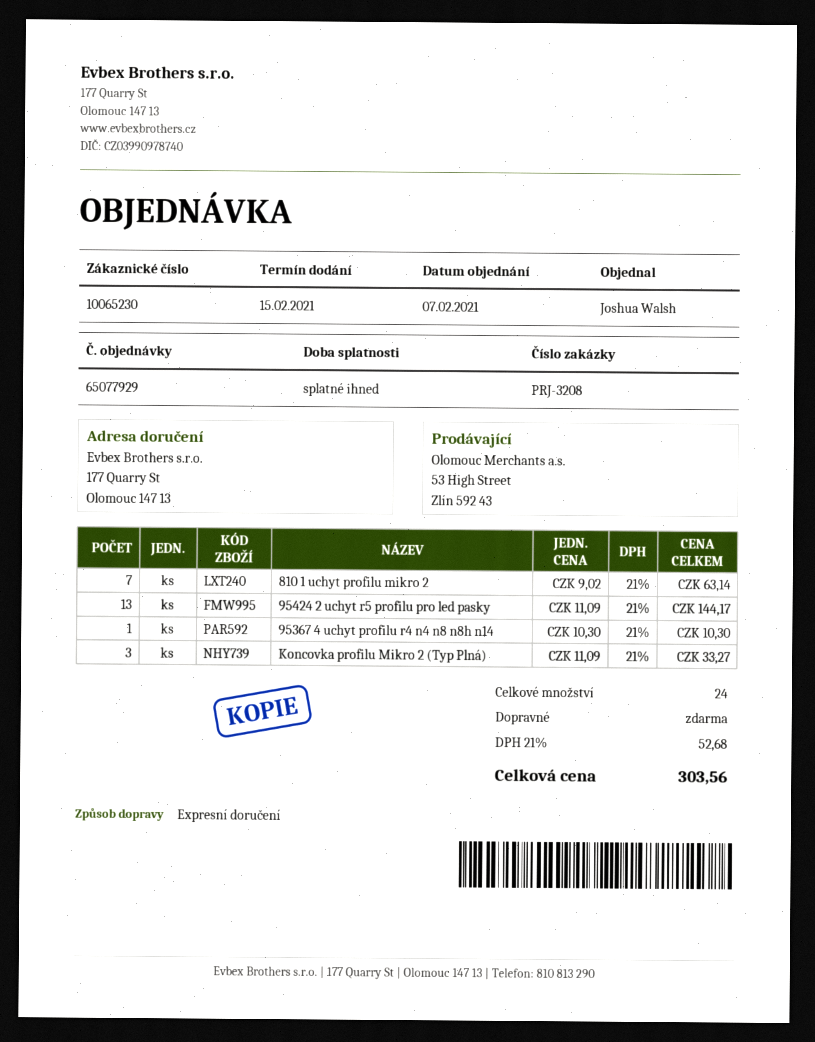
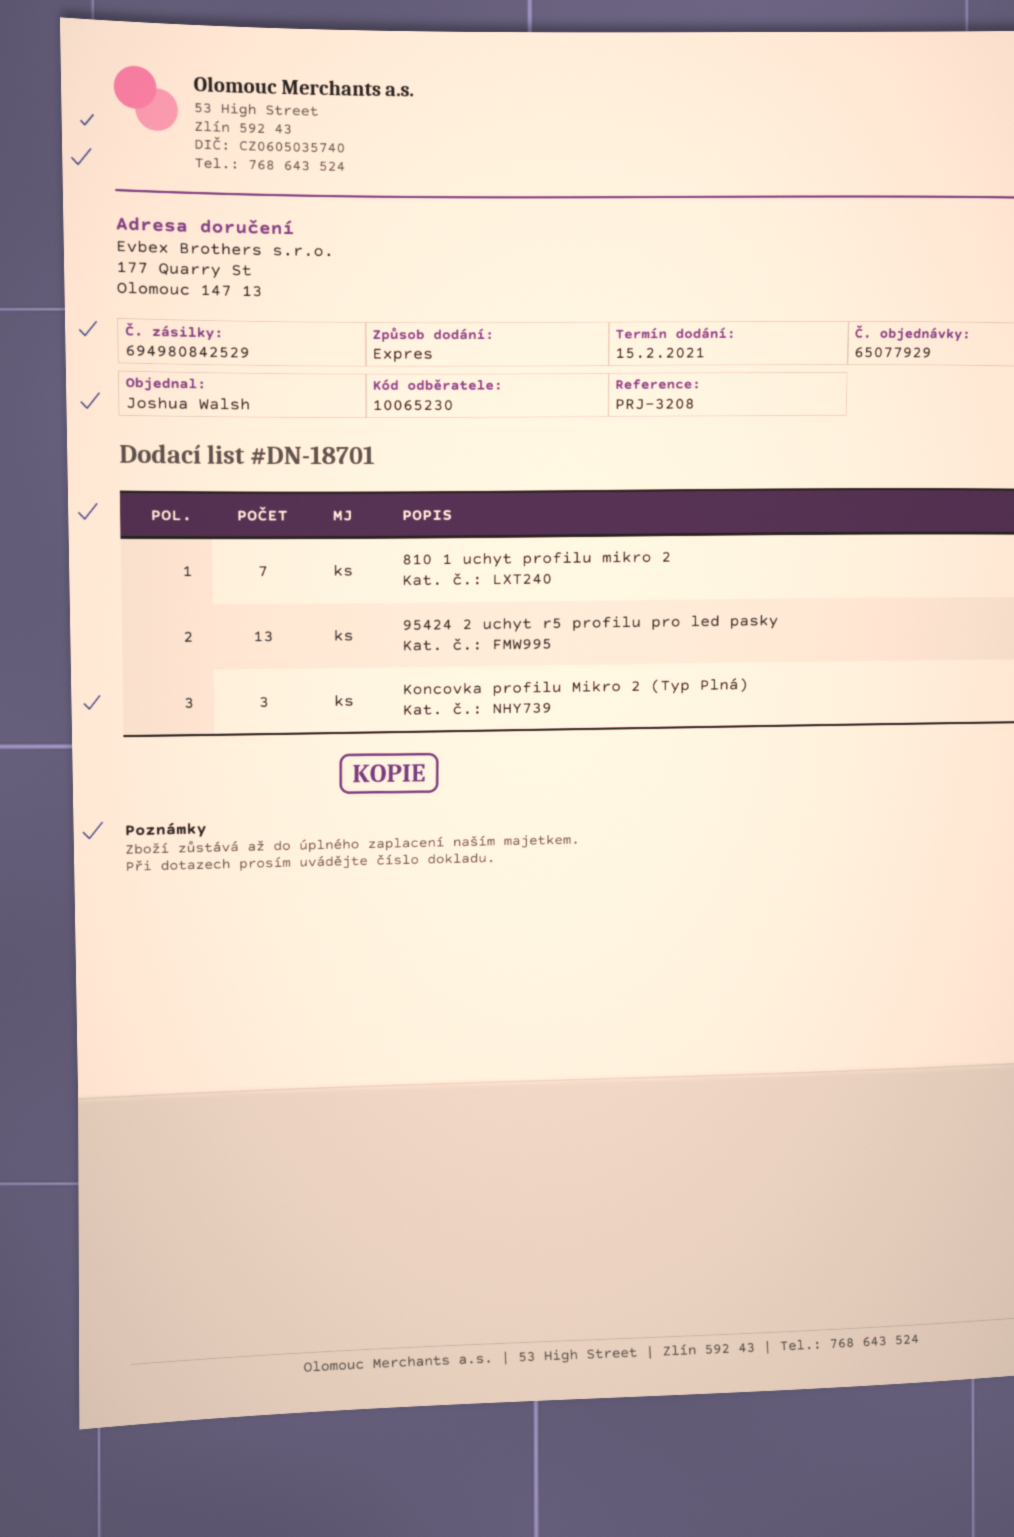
95367 4 uchyt profilu r4 n4 n8 n8h n14: 1 -> none

